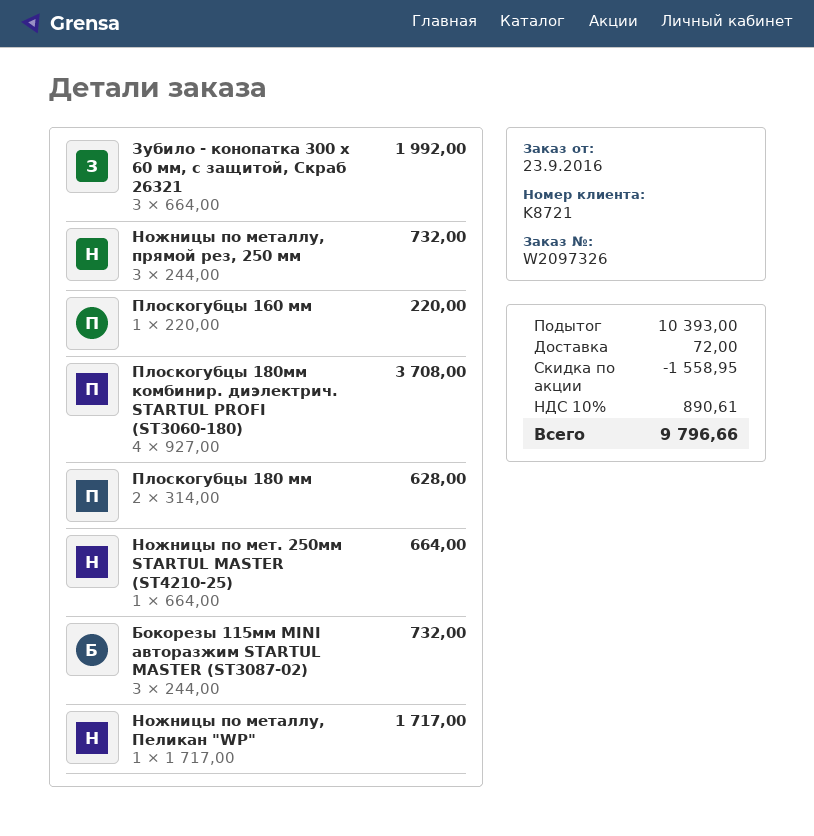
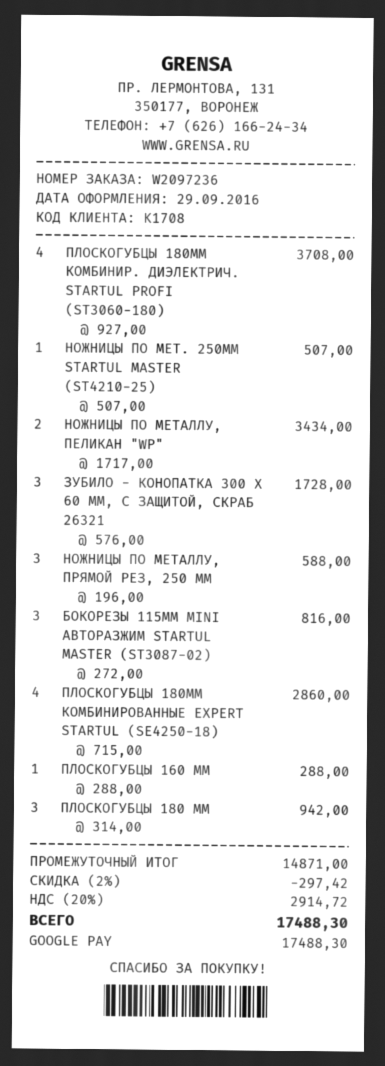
order number: W2097326 -> W2097236
order date: 2016-09-23 -> 2016-09-29
customer number: K8721 -> K1708
Зубило - конопатка 300 х 60 мм, с защитой, Скраб 26321: 3 x 664.00 = 1992.00 -> 3 x 576.00 = 1728.00
Ножницы по металлу, прямой рез, 250 мм: 3 x 244.00 = 732.00 -> 3 x 196.00 = 588.00
Плоскогубцы 160 мм: 1 x 220.00 = 220.00 -> 1 x 288.00 = 288.00
Плоскогубцы 180 мм: 2 x 314.00 = 628.00 -> 3 x 314.00 = 942.00
Ножницы по мет. 250мм STARTUL MASTER (ST4210-25): 1 x 664.00 = 664.00 -> 1 x 507.00 = 507.00
Бокорезы 115мм MINI авторазжим STARTUL MASTER (ST3087-02): 3 x 244.00 = 732.00 -> 3 x 272.00 = 816.00
Ножницы по металлу, Пеликан "WP": 1 x 1717.00 = 1717.00 -> 2 x 1717.00 = 3434.00
ПЛОСКОГУБЦЫ 180ММ КОМБИНИРОВАННЫЕ EXPERT STARTUL (SE4250-18): none -> 4 x 715.00 = 2860.00
subtotal: 10393.00 -> 14871.00
discount: 1558.95 -> 297.42
shipping: 72.00 -> none
tax: 10% = 890.61 -> 20% = 2914.72
total: 9796.66 -> 17488.30

